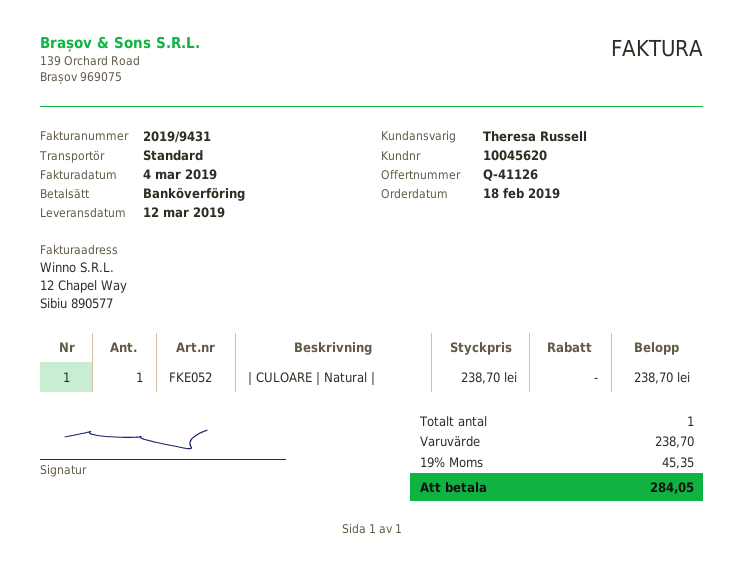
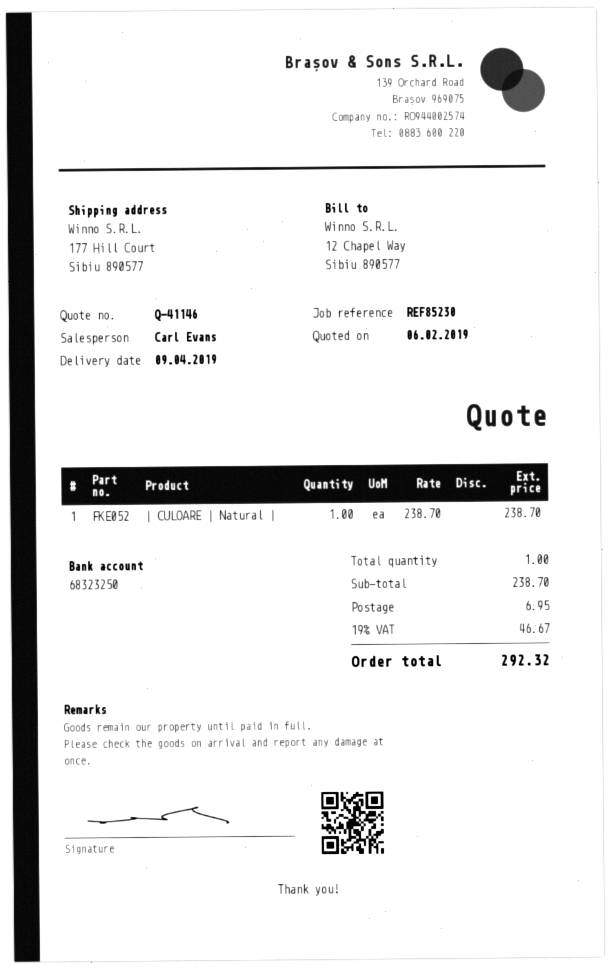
quote number: Q-41126 -> Q-41146
delivery date: 2019-03-12 -> 2019-04-09
sales rep: Theresa Russell -> Carl Evans
shipping: none -> 6.95
tax: 19% = 45.35 -> 19% = 46.67
total: 284.05 -> 292.32

